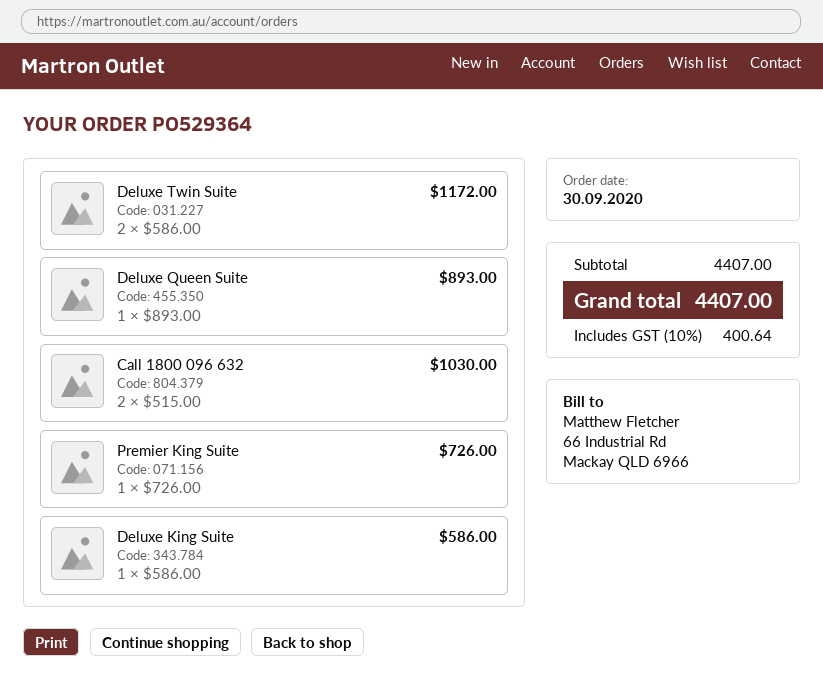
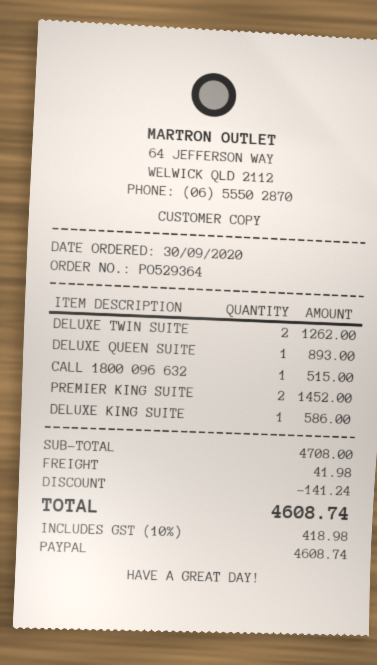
Deluxe Twin Suite: 2 for 1172.00 -> 2 for 1262.00
Call 1800 096 632: 2 for 1030.00 -> 1 for 515.00
Premier King Suite: 1 for 726.00 -> 2 for 1452.00
subtotal: 4407.00 -> 4708.00
discount: none -> 141.24
shipping: none -> 41.98
tax: 10% = 400.64 -> 10% = 418.98
total: 4407.00 -> 4608.74

